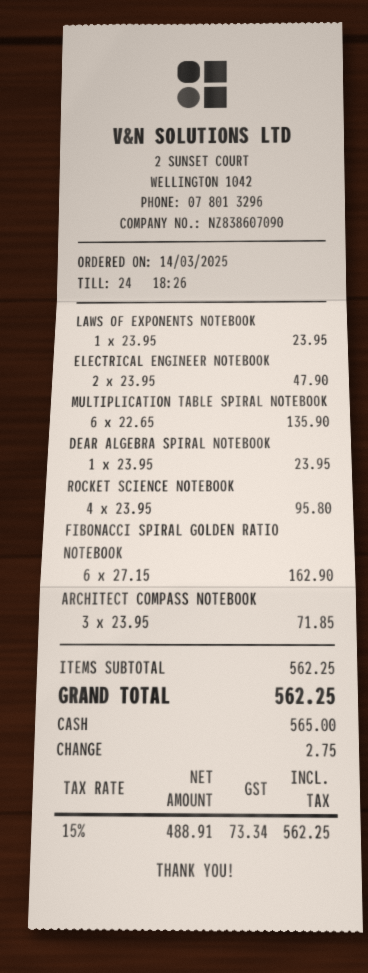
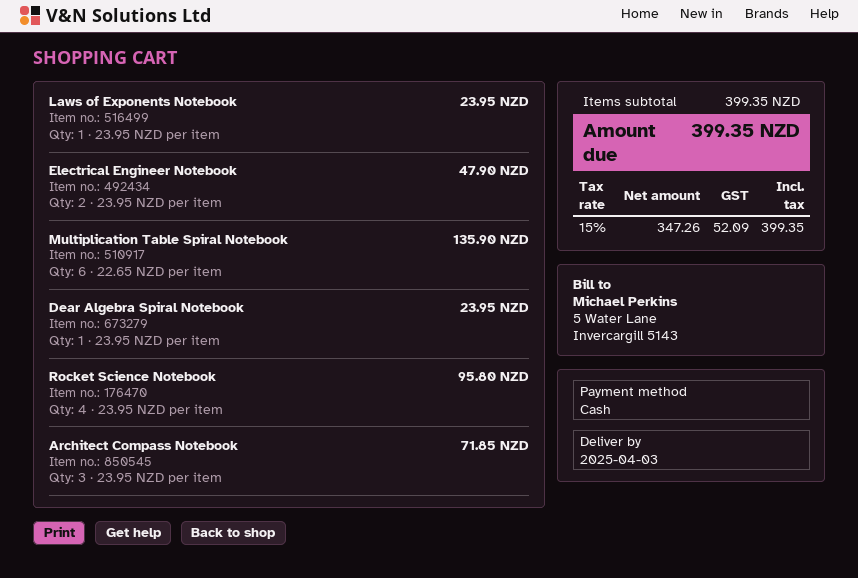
FIBONACCI SPIRAL GOLDEN RATIO NOTEBOOK: 6 x 27.15 = 162.90 -> none
subtotal: 562.25 -> 399.35
net: 488.91 -> 347.26
tax: 15% = 73.34 -> 15% = 52.09
total: 562.25 -> 399.35

